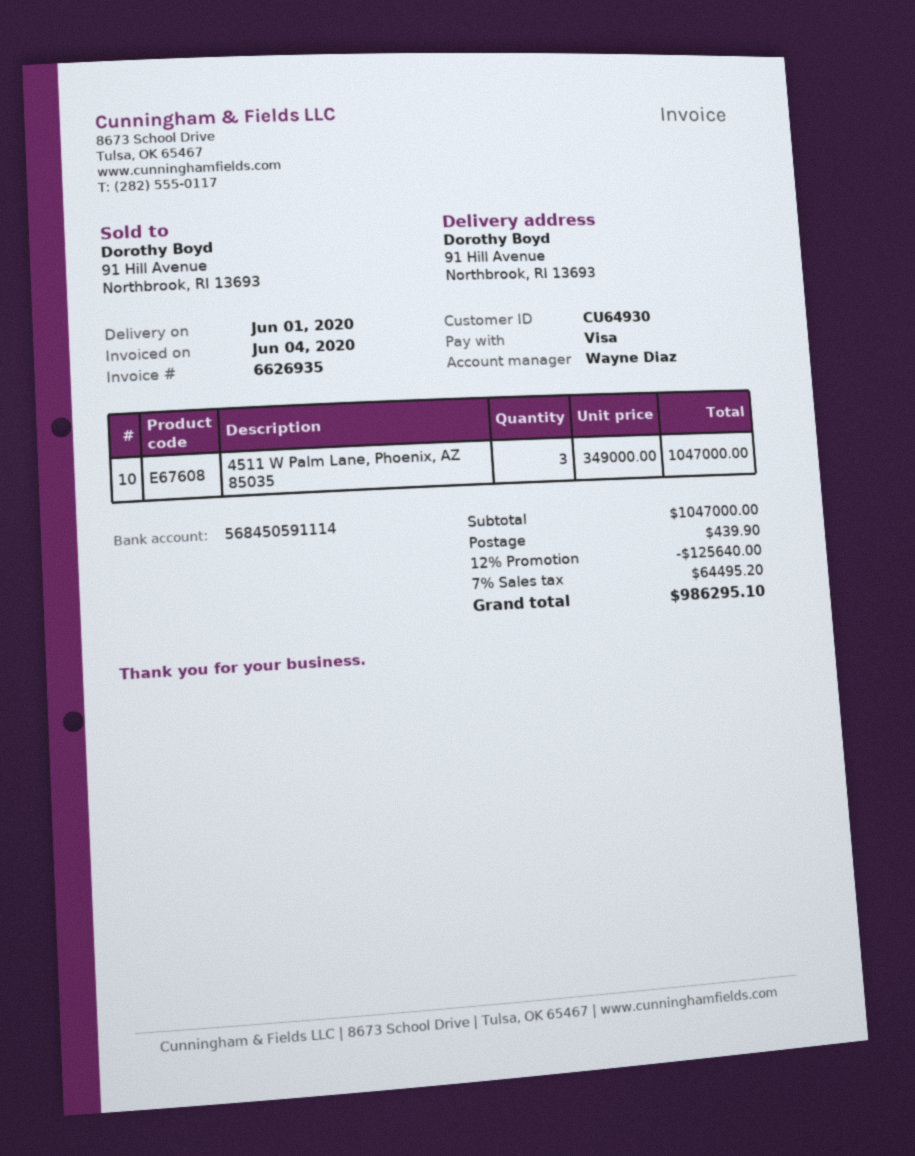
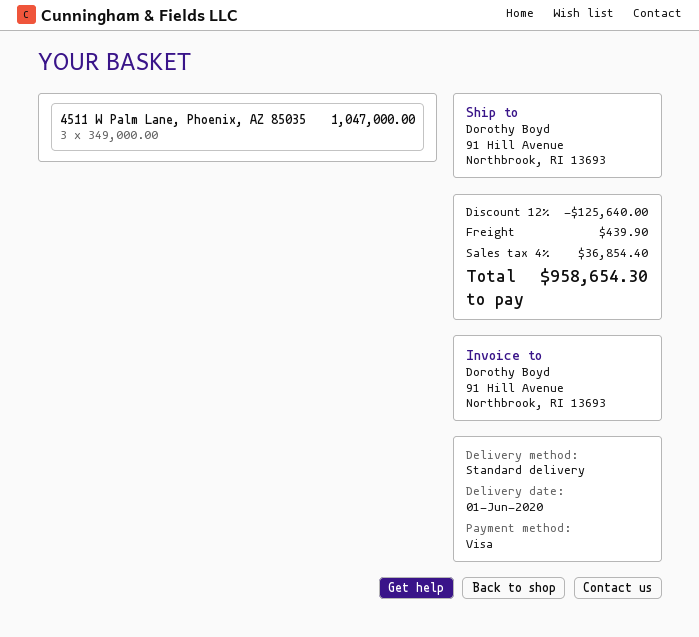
tax: 7% = 64495.20 -> 4% = 36854.40
total: 986295.10 -> 958654.30

